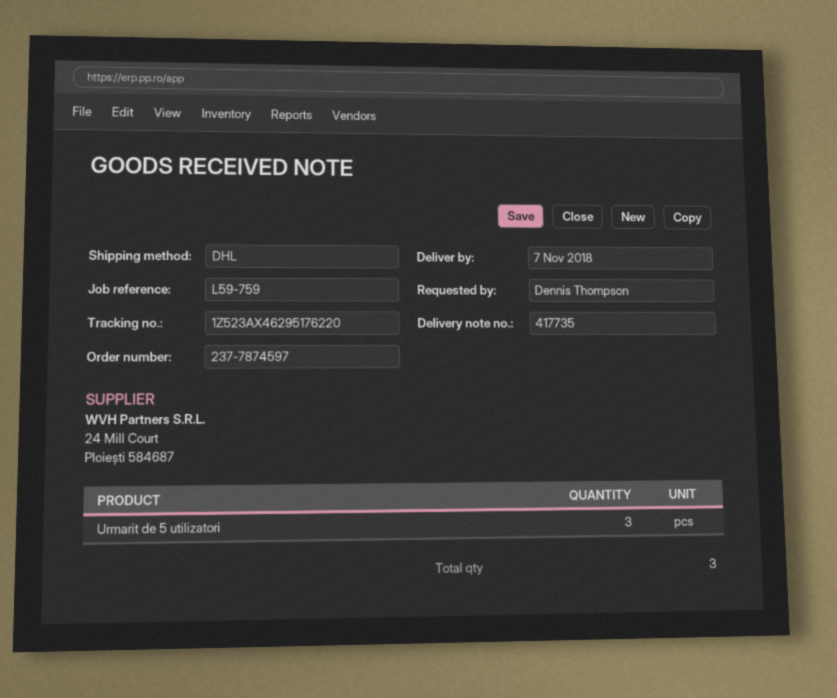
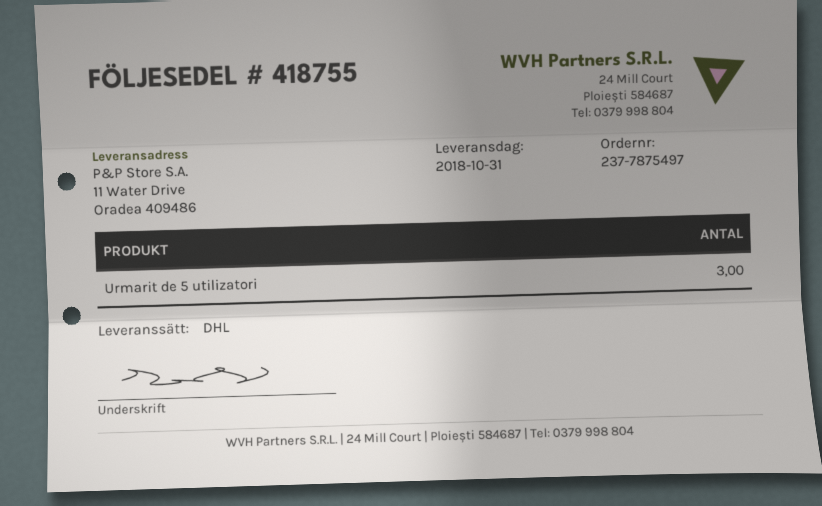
order number: 237-7874597 -> 237-7875497
delivery note number: 417735 -> 418755
delivery date: 2018-11-07 -> 2018-10-31

